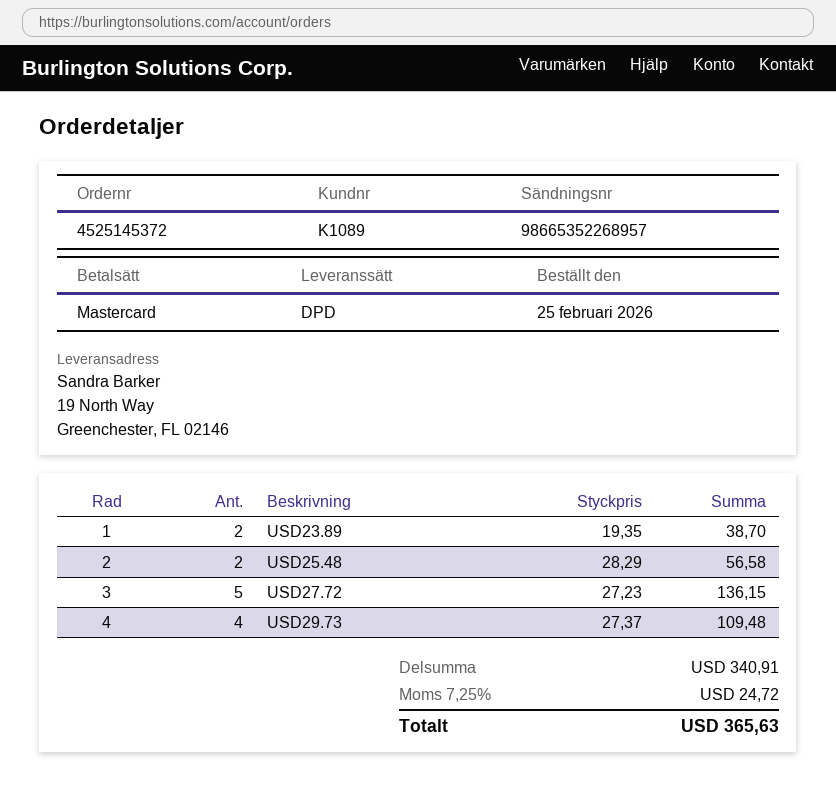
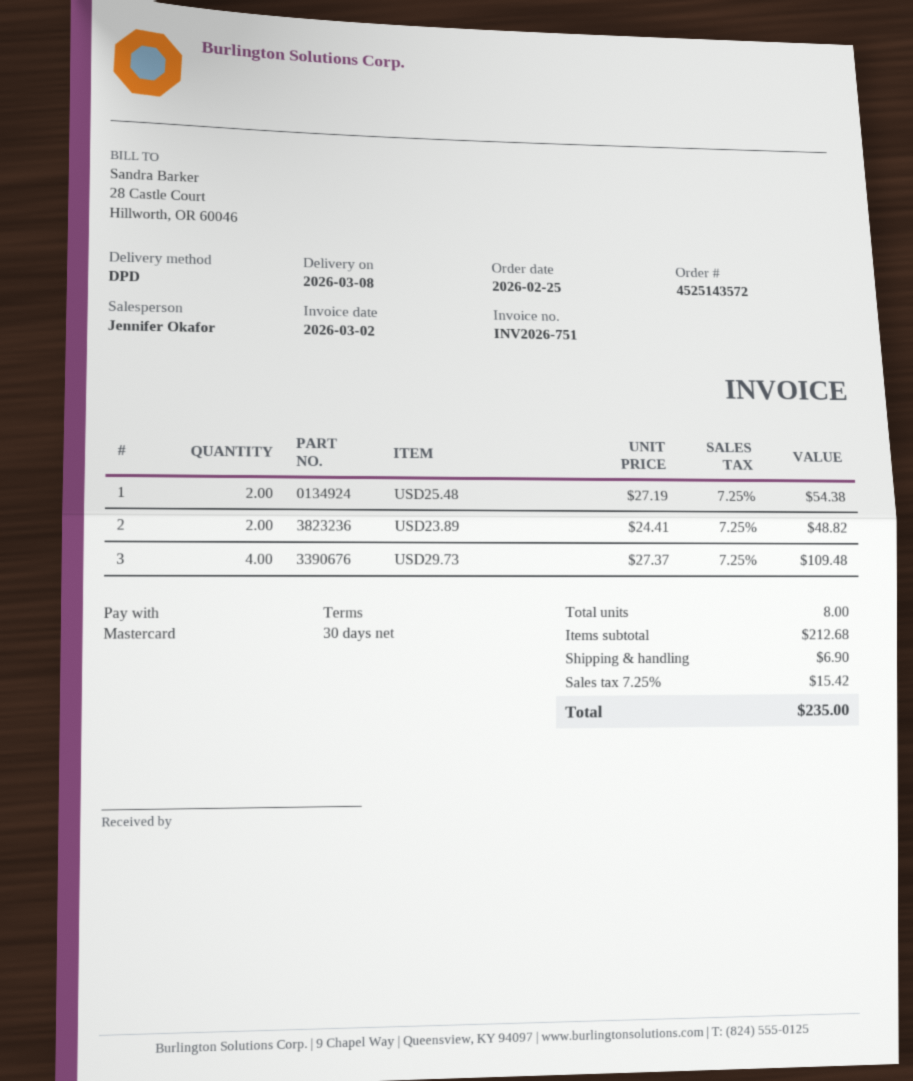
order number: 4525145372 -> 4525143572
USD23.89: 2 x 19.35 = 38.70 -> 2 x 24.41 = 48.82
USD25.48: 2 x 28.29 = 56.58 -> 2 x 27.19 = 54.38
USD27.72: 5 x 27.23 = 136.15 -> none
subtotal: 340.91 -> 212.68
shipping: none -> 6.90
tax: 7.25% = 24.72 -> 7.25% = 15.42
total: 365.63 -> 235.00

